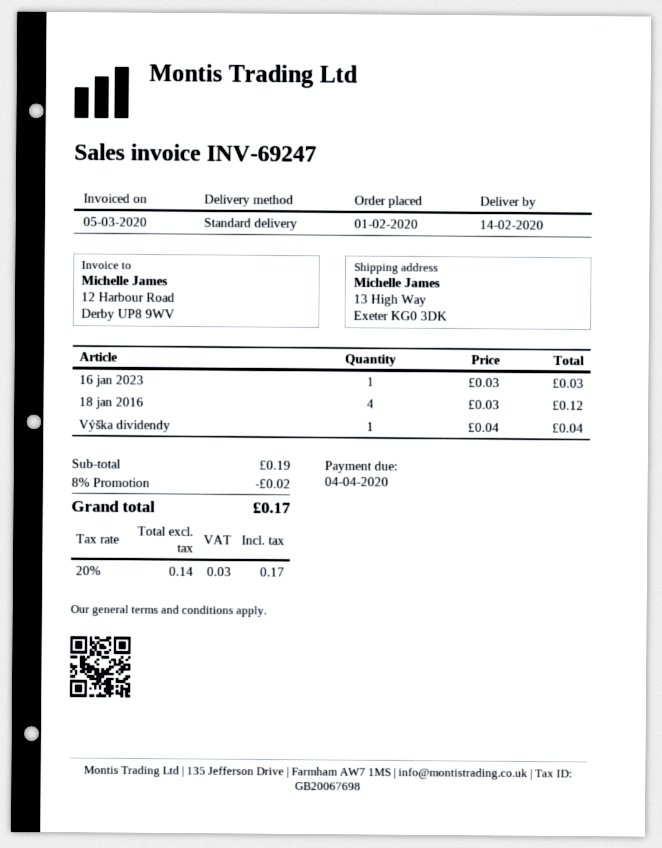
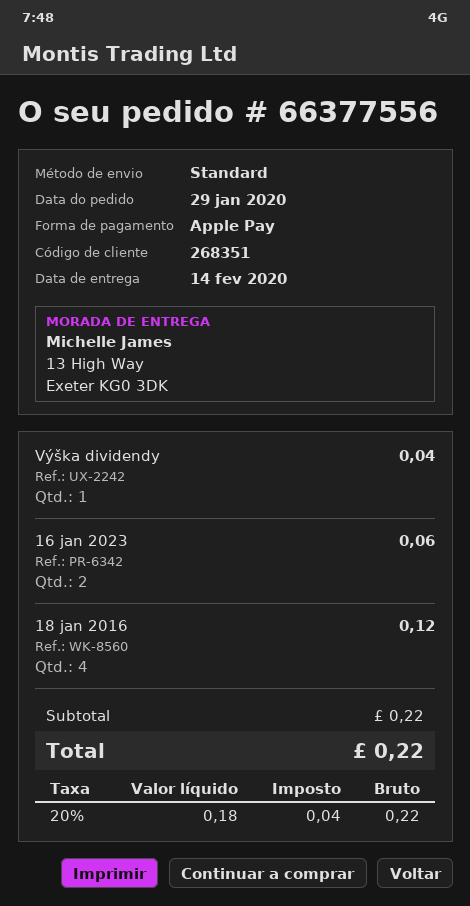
order date: 2020-02-01 -> 2020-01-29
16 jan 2023: 1 for 0.03 -> 2 for 0.06
subtotal: 0.19 -> 0.22
discount: 8% = 0.02 -> none
net: 0.14 -> 0.18
tax: 20% = 0.03 -> 20% = 0.04
total: 0.17 -> 0.22

